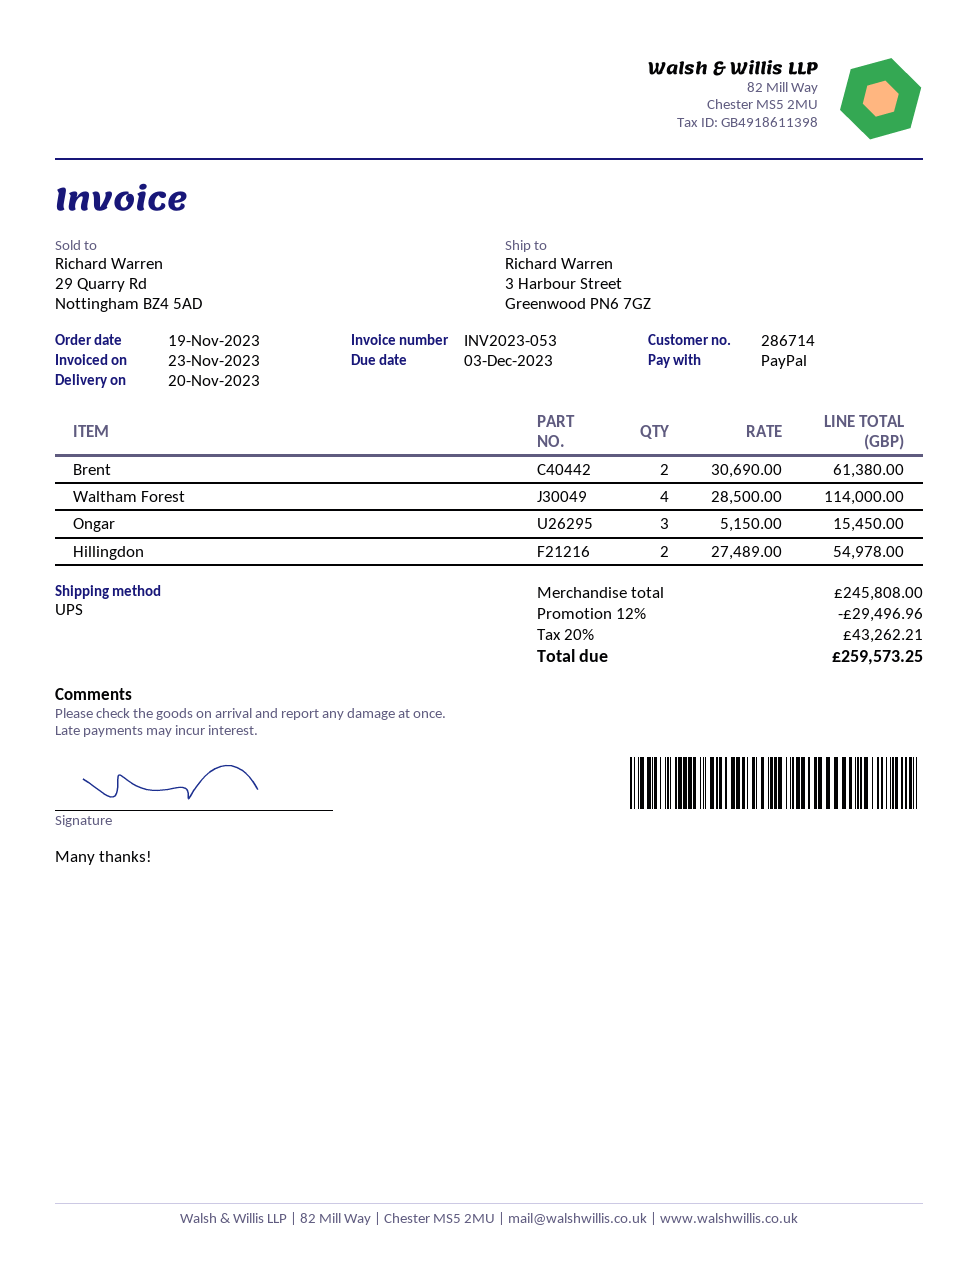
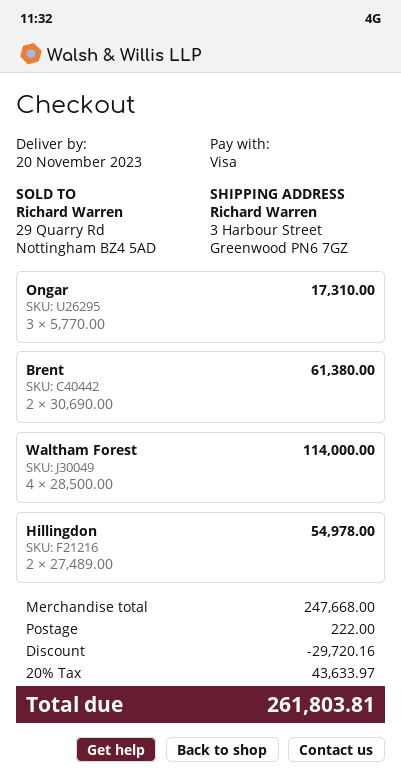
payment method: PayPal -> Visa
Ongar: 3 x 5150.00 = 15450.00 -> 3 x 5770.00 = 17310.00
subtotal: 245808.00 -> 247668.00
discount: 29496.96 -> 29720.16
shipping: none -> 222.00
tax: 20% = 43262.21 -> 20% = 43633.97
total: 259573.25 -> 261803.81

